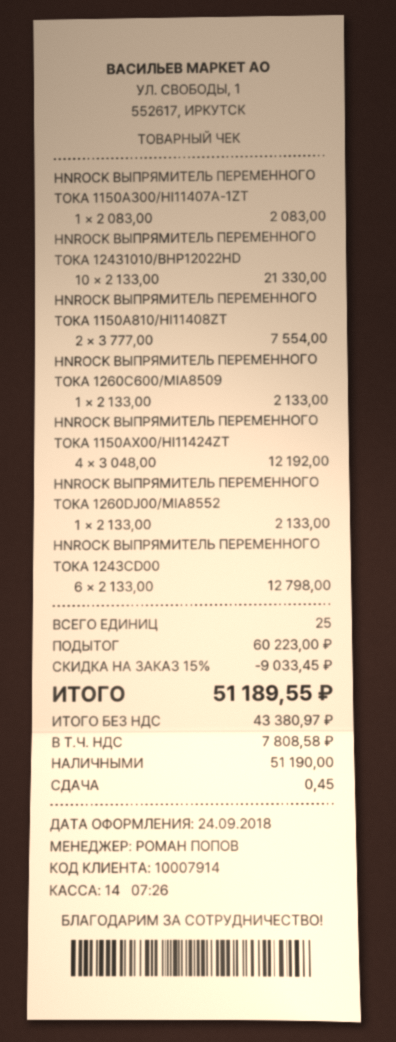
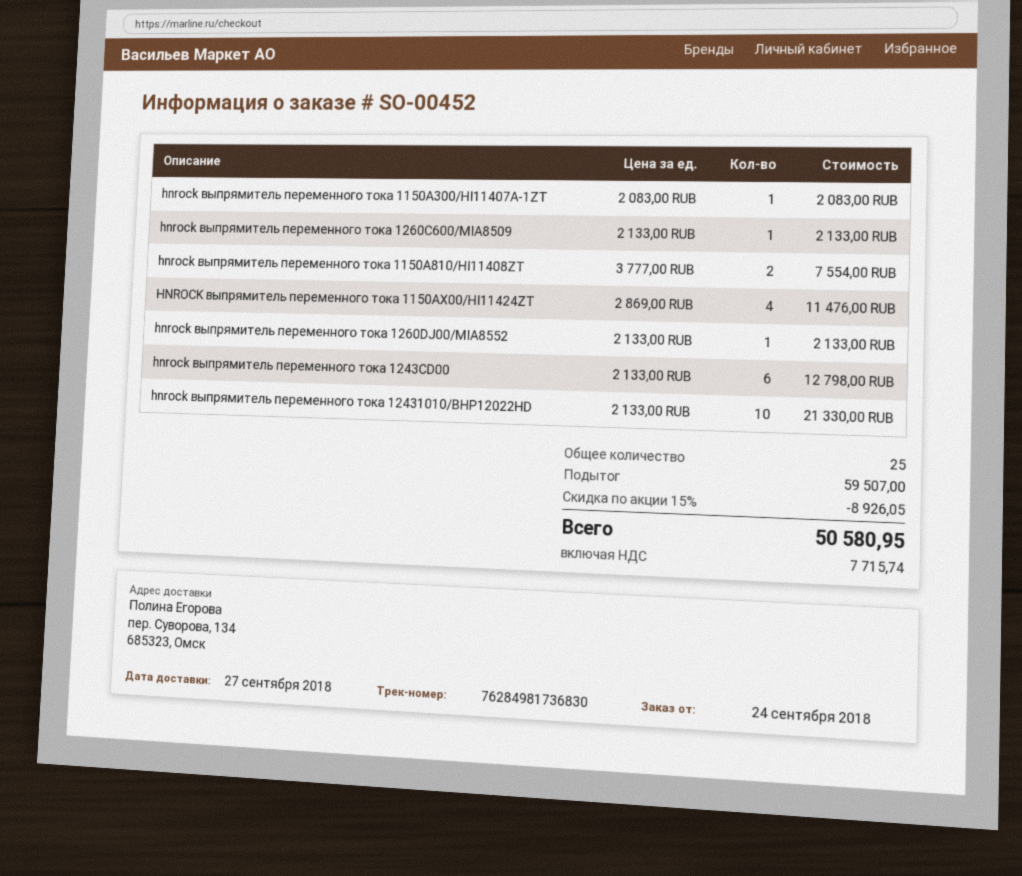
HNROCK ВЫПРЯМИТЕЛЬ ПЕРЕМЕННОГО ТОКА 1150AX00/HI11424ZT: 4 x 3048.00 = 12192.00 -> 4 x 2869.00 = 11476.00
subtotal: 60223.00 -> 59507.00
discount: 15% = 9033.45 -> 15% = 8926.05
tax: 7808.58 -> 7715.74
total: 51189.55 -> 50580.95

